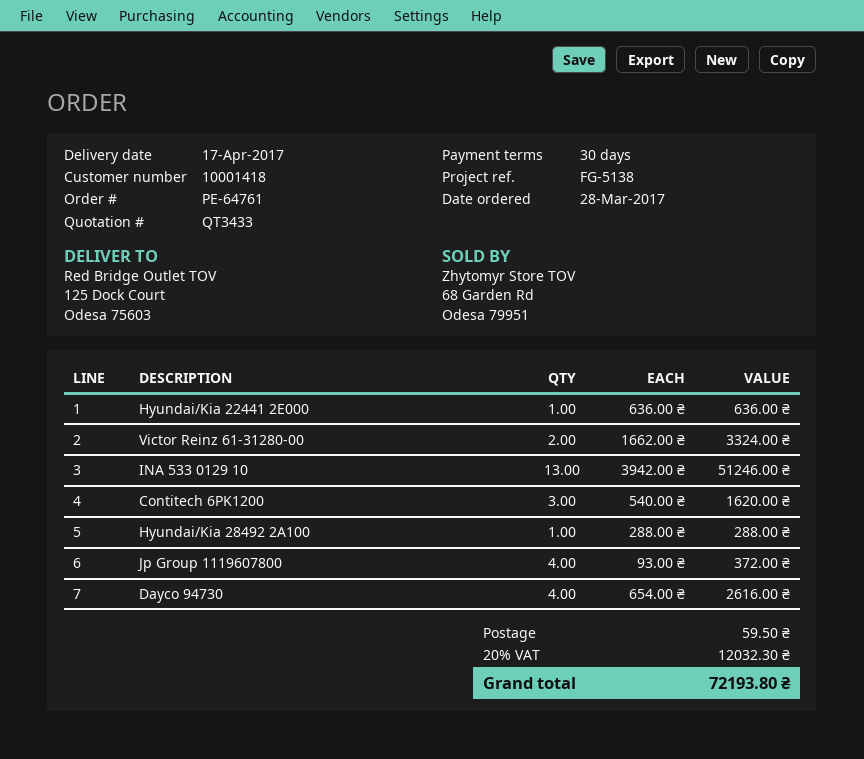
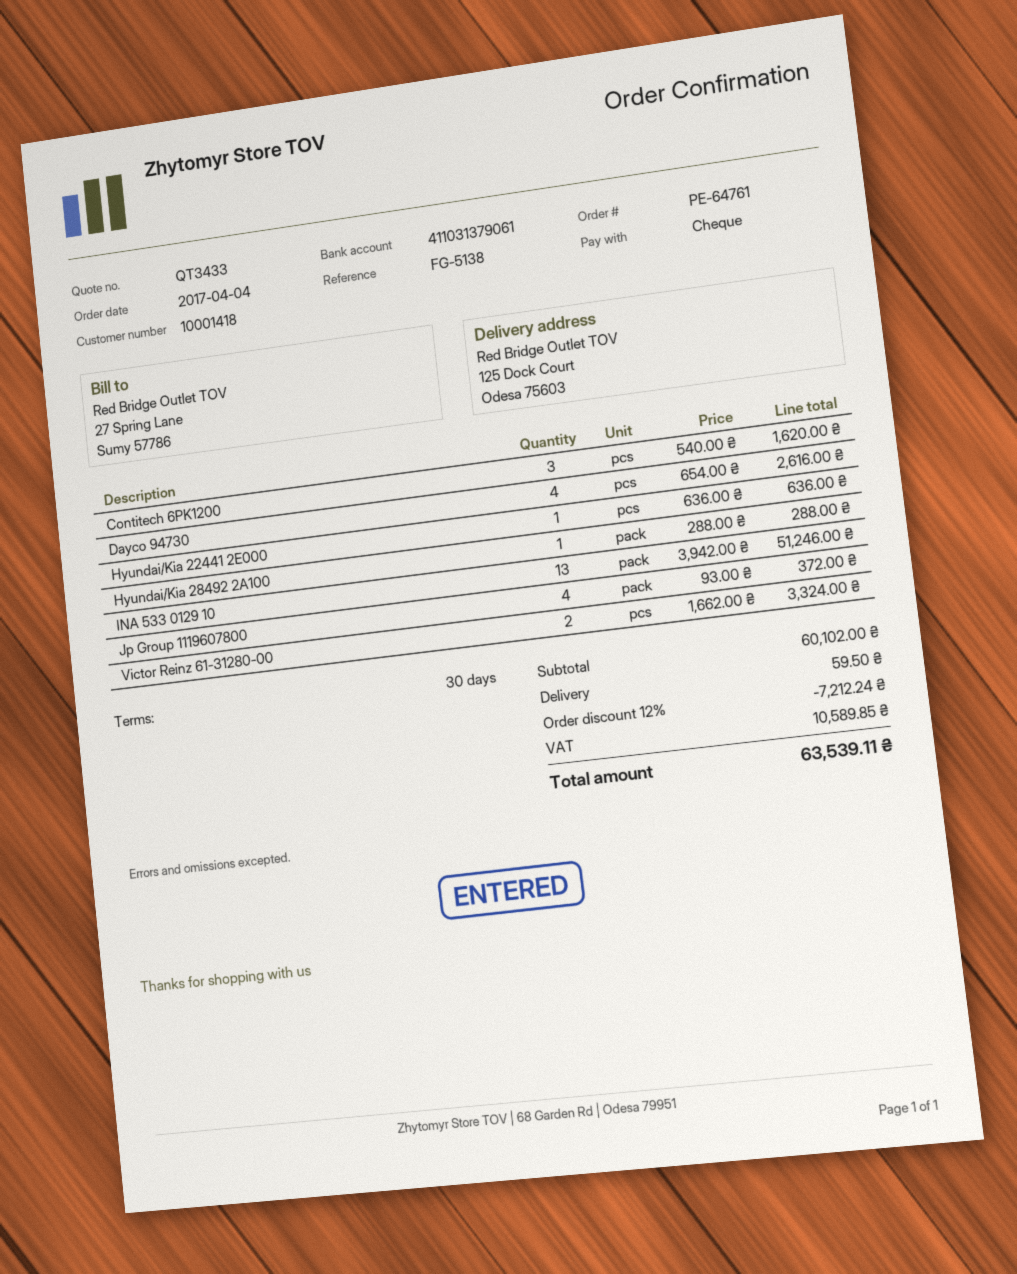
order date: 2017-03-28 -> 2017-04-04
discount: none -> 12% = 7212.24
tax: 12032.30 -> 10589.85
total: 72193.80 -> 63539.11

